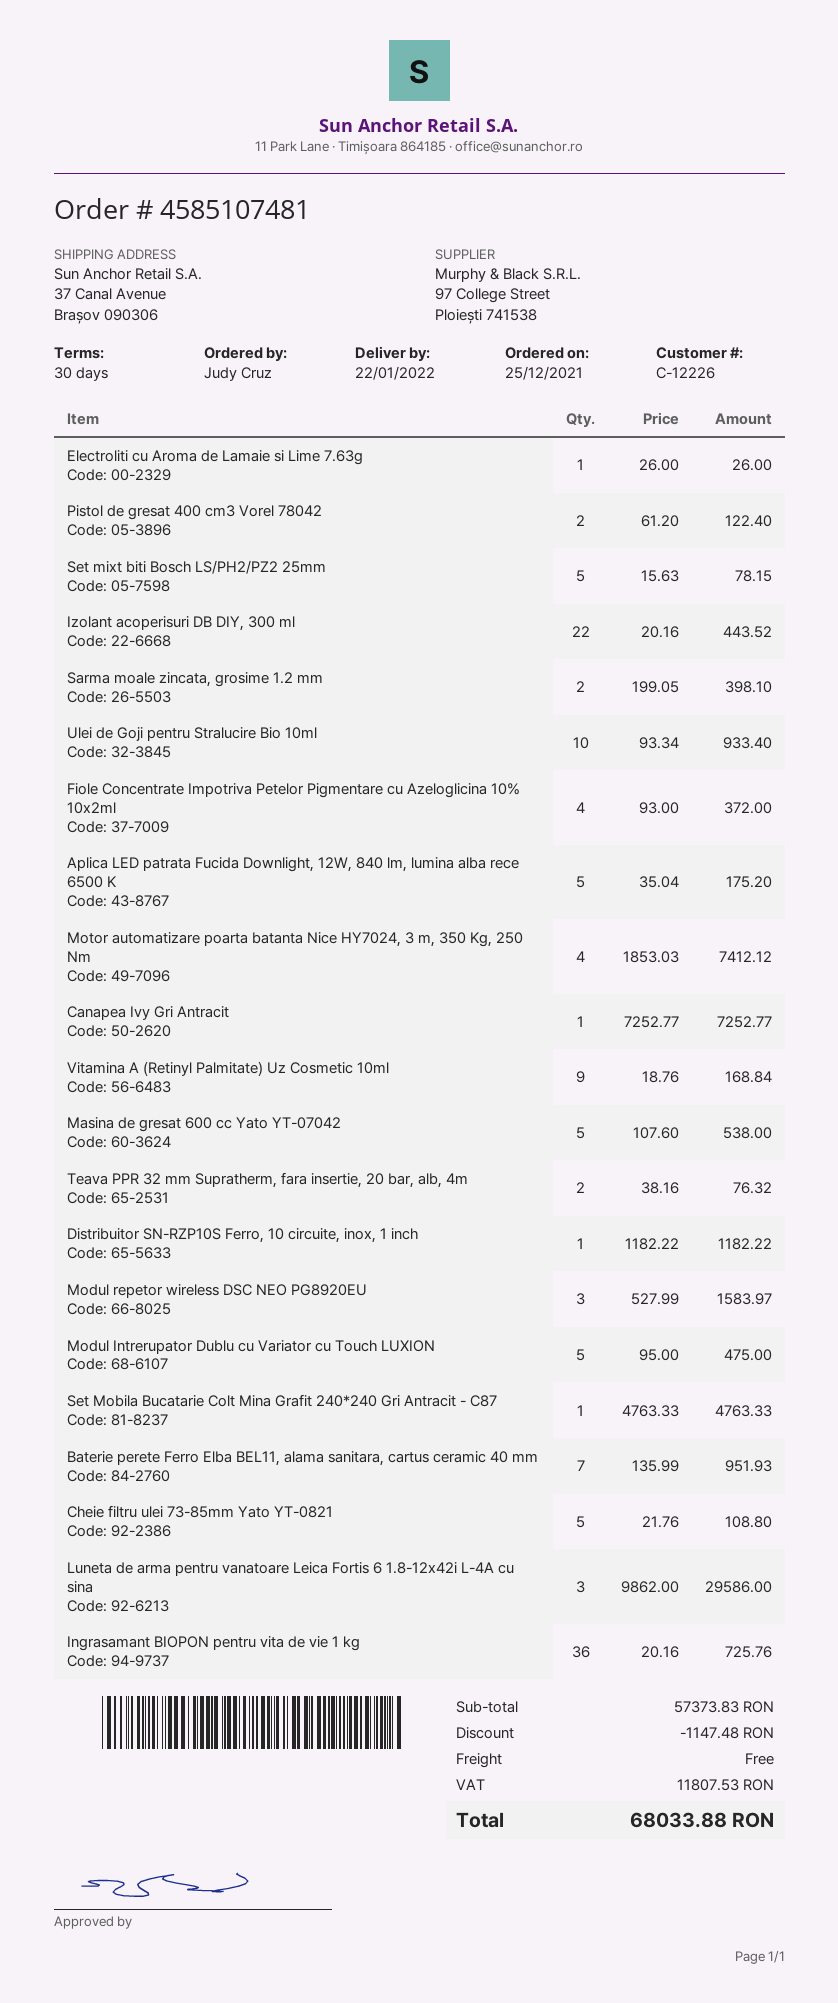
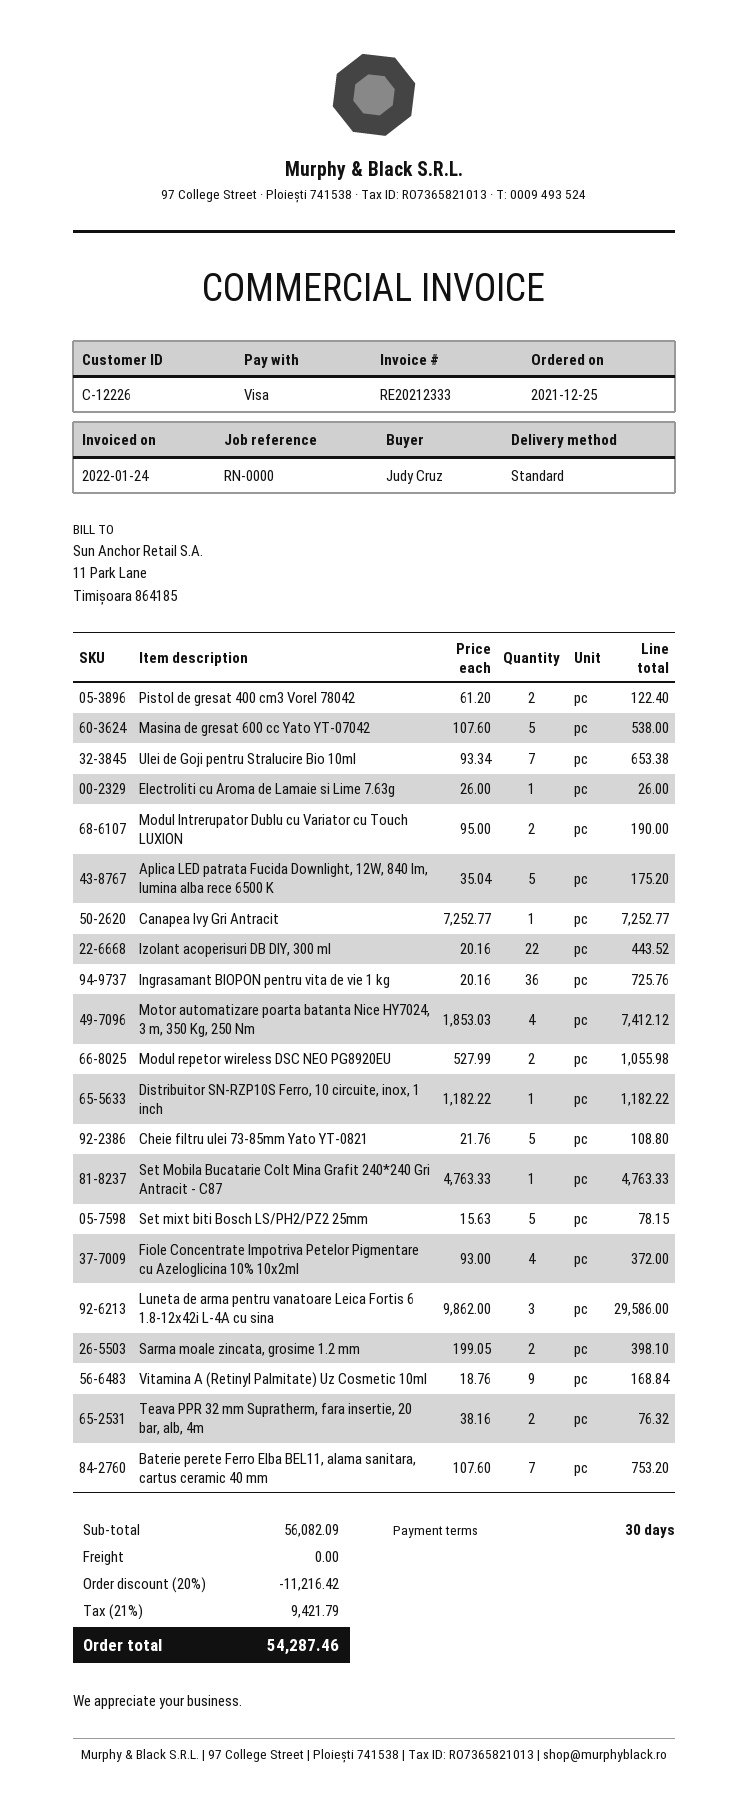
Ulei de Goji pentru Stralucire Bio 10ml: 10 x 93.34 = 933.40 -> 7 x 93.34 = 653.38
Modul repetor wireless DSC NEO PG8920EU: 3 x 527.99 = 1583.97 -> 2 x 527.99 = 1055.98
Modul Intrerupator Dublu cu Variator cu Touch LUXION: 5 x 95.00 = 475.00 -> 2 x 95.00 = 190.00
Baterie perete Ferro Elba BEL11, alama sanitara, cartus ceramic 40 mm: 7 x 135.99 = 951.93 -> 7 x 107.60 = 753.20
subtotal: 57373.83 -> 56082.09
discount: 1147.48 -> 11216.42
tax: 11807.53 -> 9421.79
total: 68033.88 -> 54287.46

